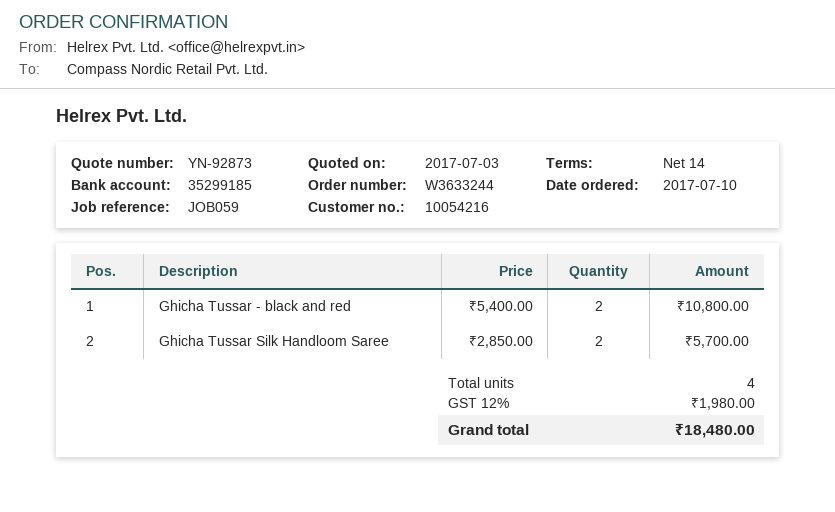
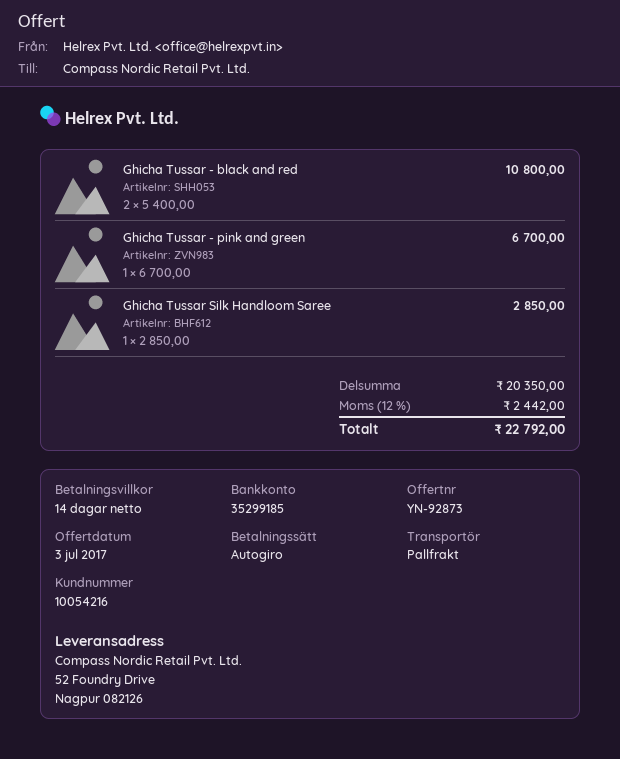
Ghicha Tussar Silk Handloom Saree: 2 x 2850.00 = 5700.00 -> 1 x 2850.00 = 2850.00
Ghicha Tussar - pink and green: none -> 1 x 6700.00 = 6700.00
tax: 12% = 1980.00 -> 12% = 2442.00
total: 18480.00 -> 22792.00

